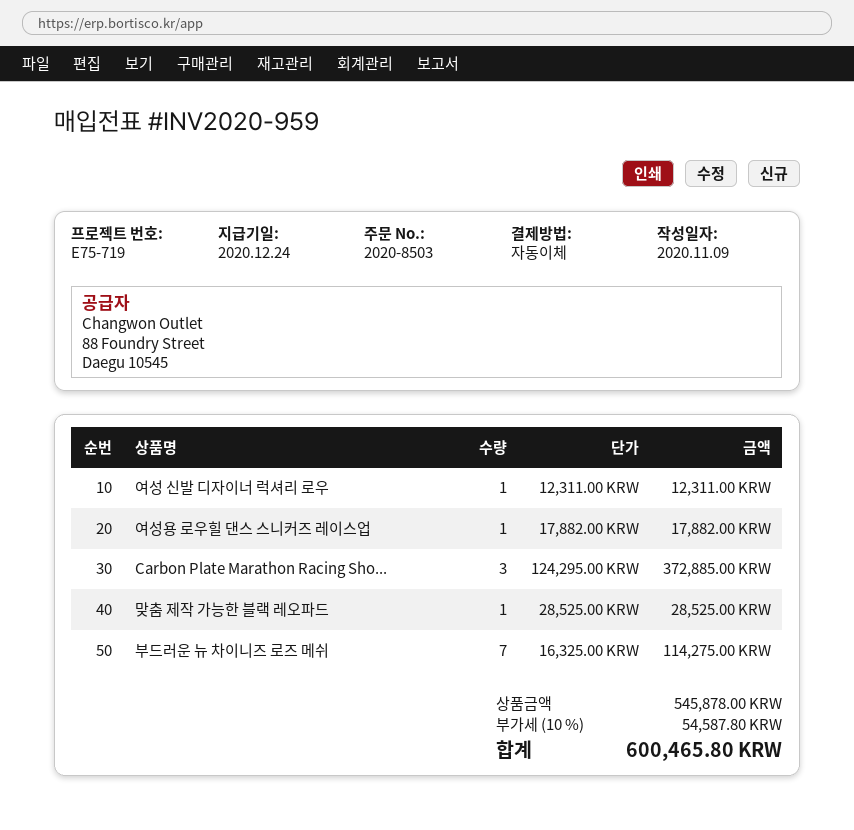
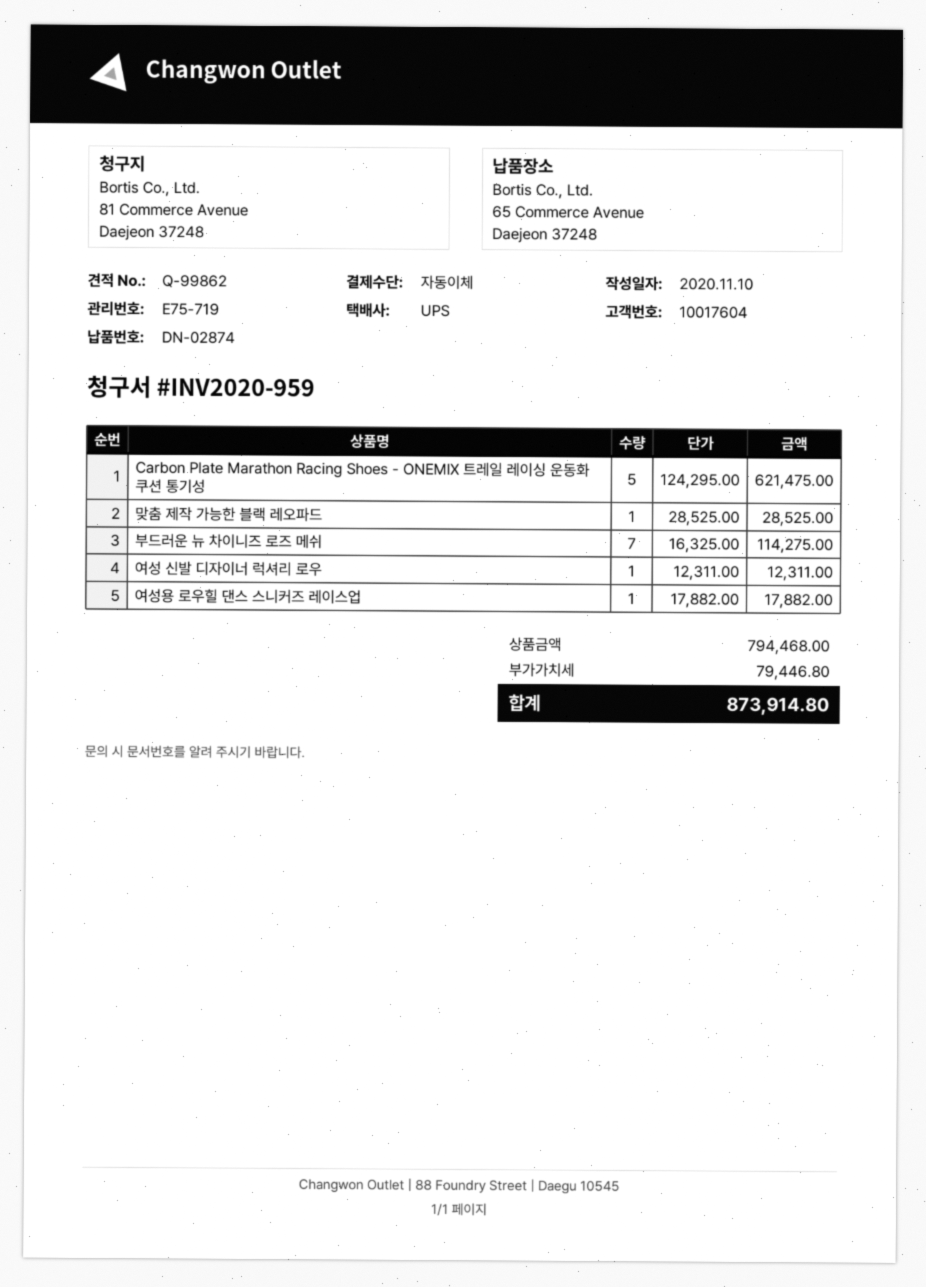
invoice date: 2020-11-09 -> 2020-11-10
Carbon Plate Marathon Racing Sho...: 3 x 124295.00 = 372885.00 -> 5 x 124295.00 = 621475.00
subtotal: 545878.00 -> 794468.00
tax: 54587.80 -> 79446.80
total: 600465.80 -> 873914.80

